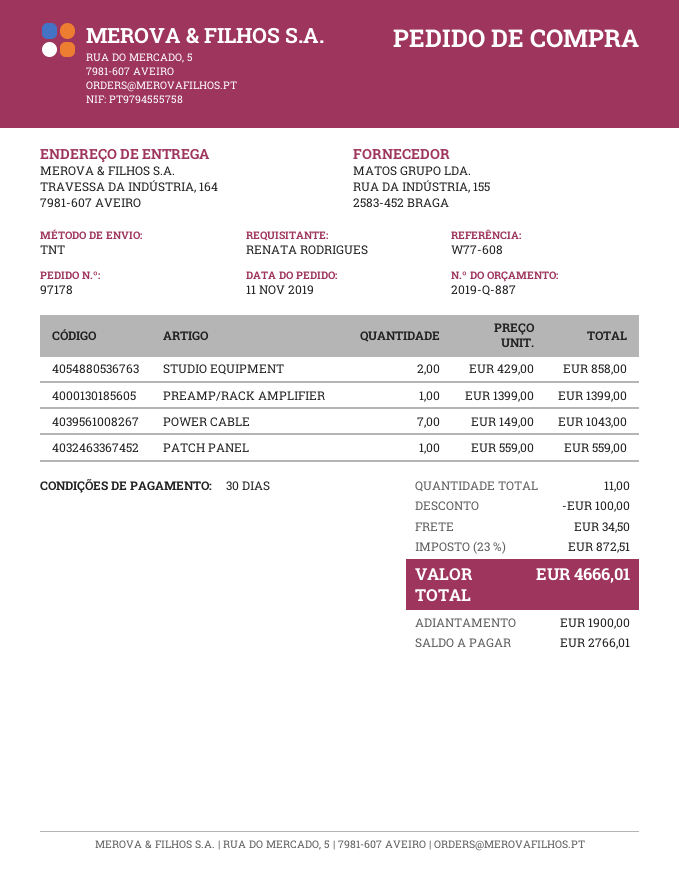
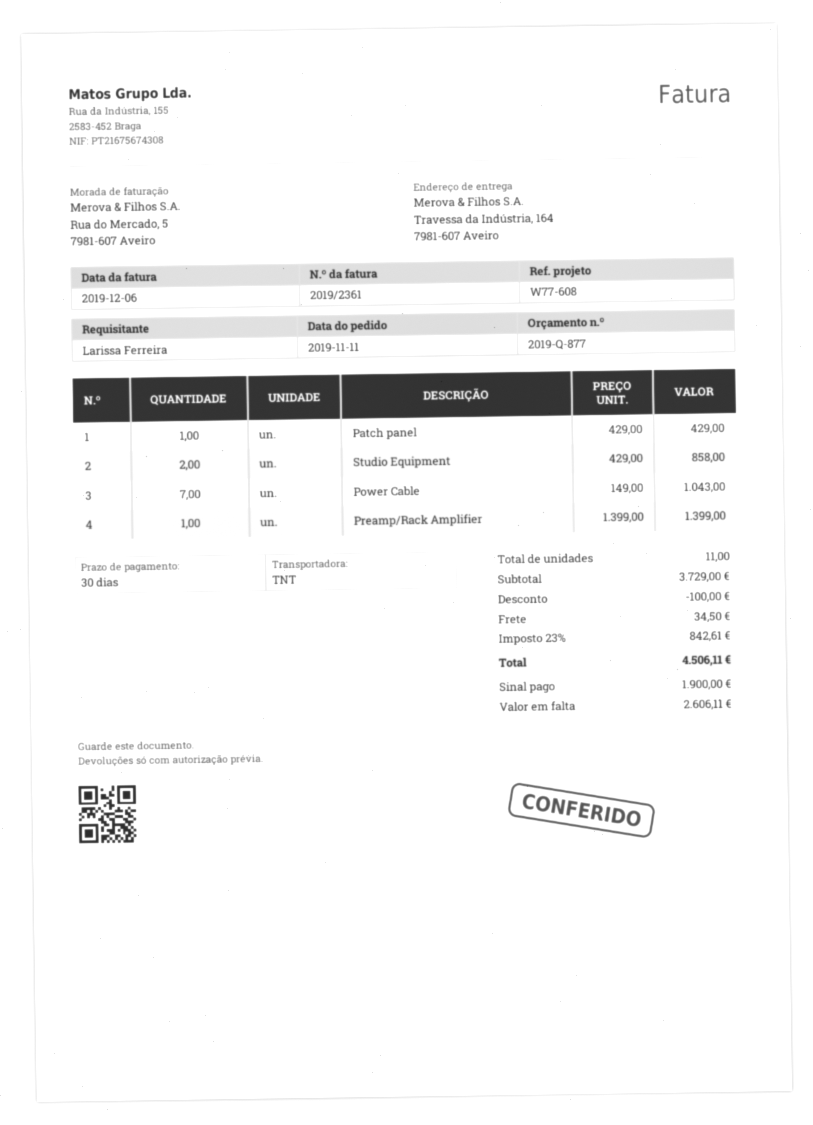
quote number: 2019-Q-887 -> 2019-Q-877
ordered by: RENATA RODRIGUES -> Larissa Ferreira
PATCH PANEL: 1 x 559.00 = 559.00 -> 1 x 429.00 = 429.00
tax: 23% = 872.51 -> 23% = 842.61
total: 4666.01 -> 4506.11
balance: 2766.01 -> 2606.11

